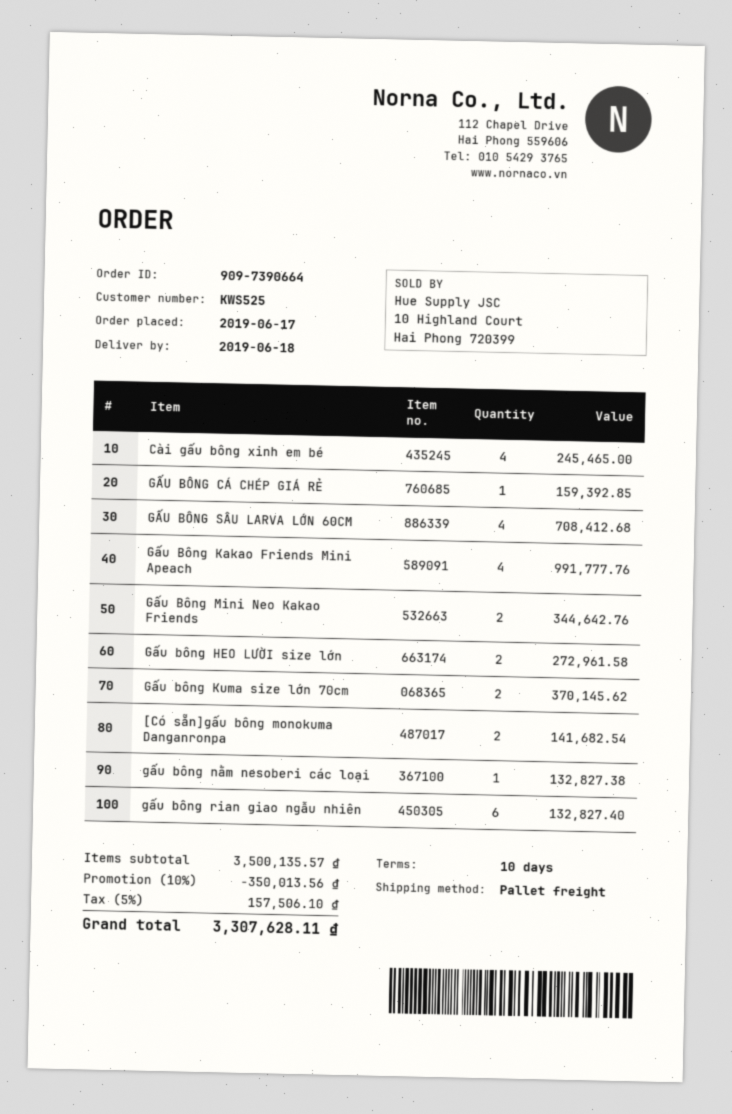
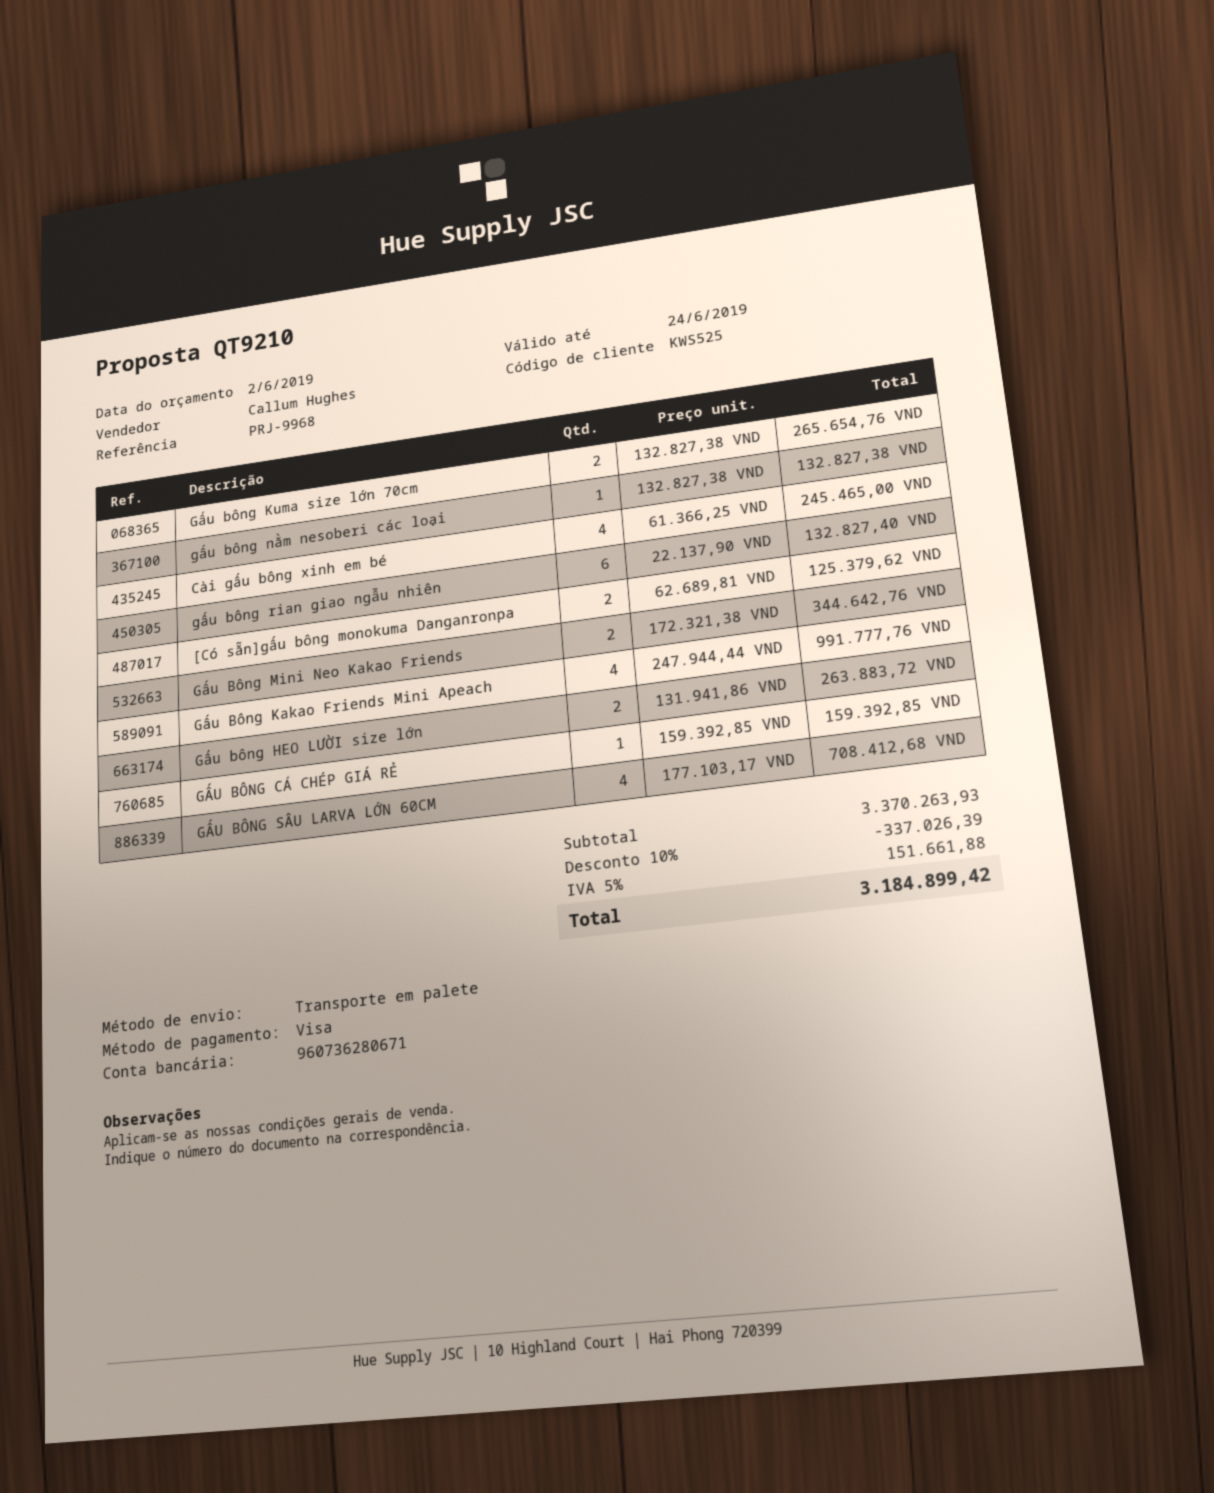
Gấu bông HEO LƯỜI size lớn: 2 for 272961.58 -> 2 for 263883.72
Gấu bông Kuma size lớn 70cm: 2 for 370145.62 -> 2 for 265654.76
[Có sẵn]gấu bông monokuma Danganronpa: 2 for 141682.54 -> 2 for 125379.62
subtotal: 3500135.57 -> 3370263.93
discount: 10% = 350013.56 -> 10% = 337026.39
tax: 5% = 157506.10 -> 5% = 151661.88
total: 3307628.11 -> 3184899.42

